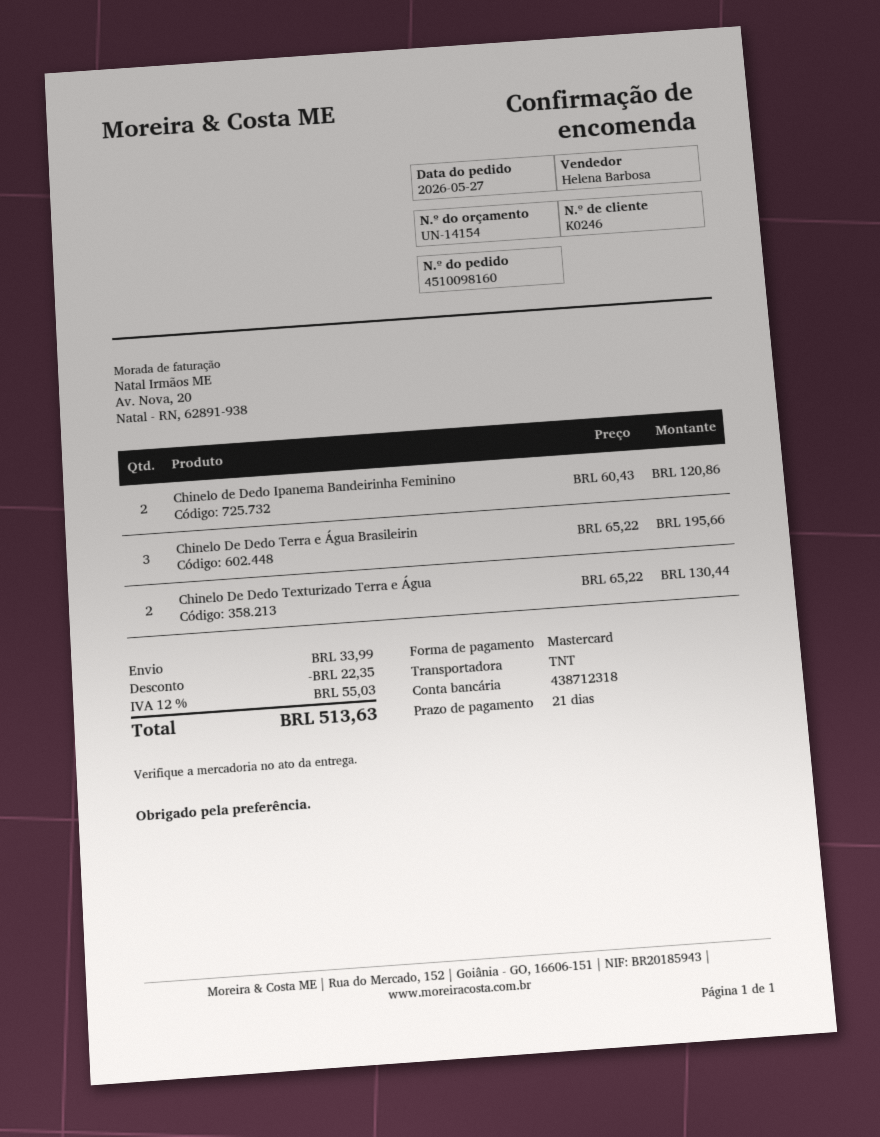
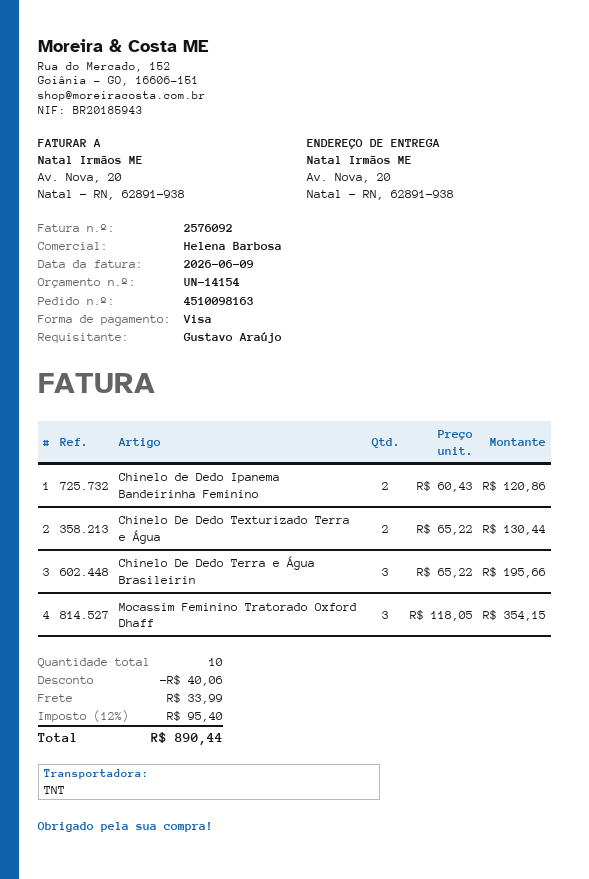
order number: 4510098160 -> 4510098163
payment method: Mastercard -> Visa
Mocassim Feminino Tratorado Oxford Dhaff: none -> 3 x 118.05 = 354.15
discount: 22.35 -> 40.06
tax: 12% = 55.03 -> 12% = 95.40
total: 513.63 -> 890.44

